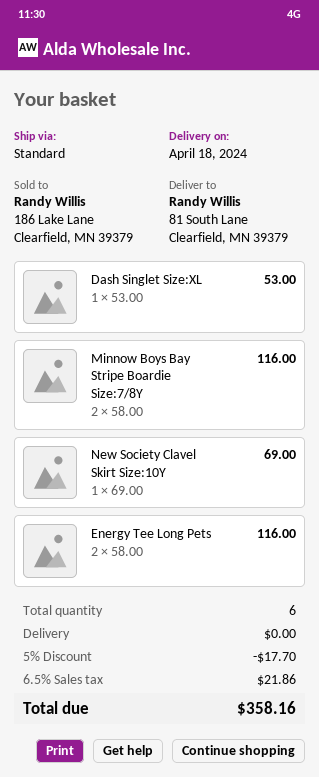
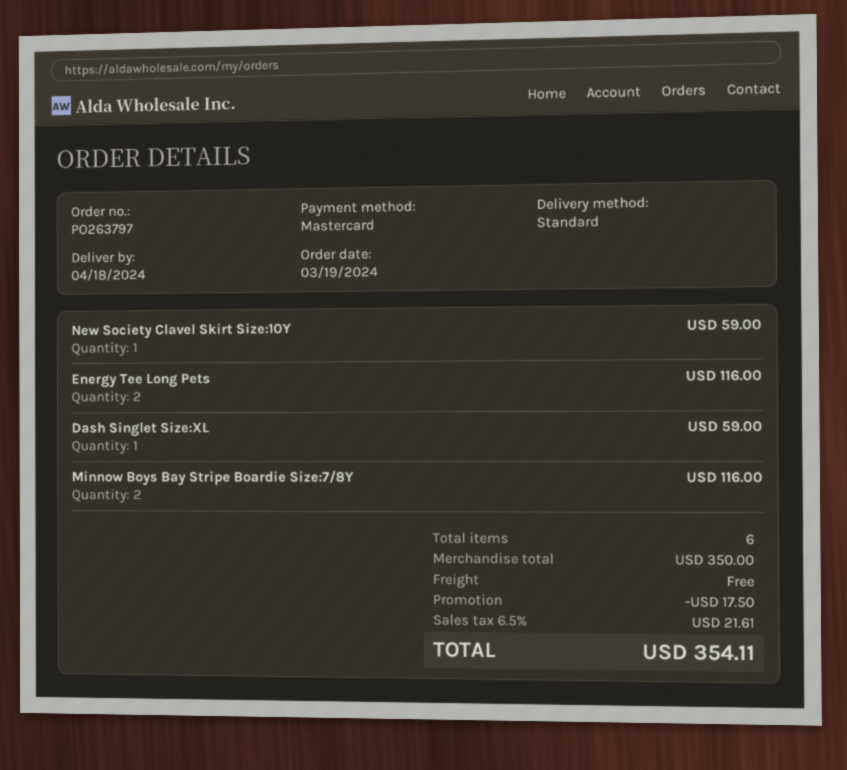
Dash Singlet Size:XL: 1 for 53.00 -> 1 for 59.00
New Society Clavel Skirt Size:10Y: 1 for 69.00 -> 1 for 59.00
discount: 17.70 -> 17.50
tax: 6.5% = 21.86 -> 6.5% = 21.61
total: 358.16 -> 354.11

